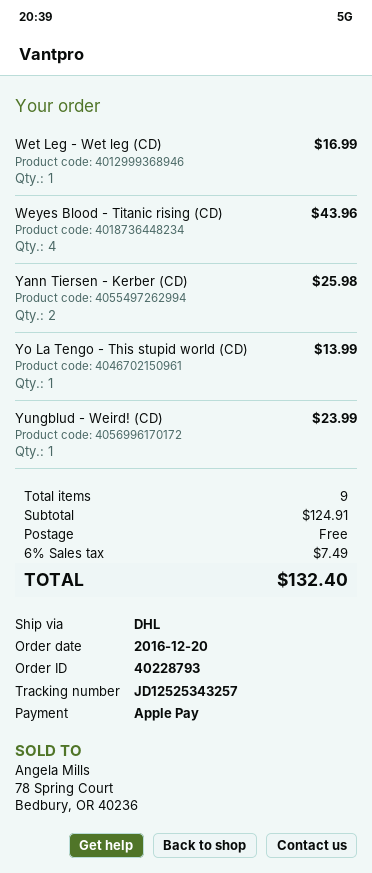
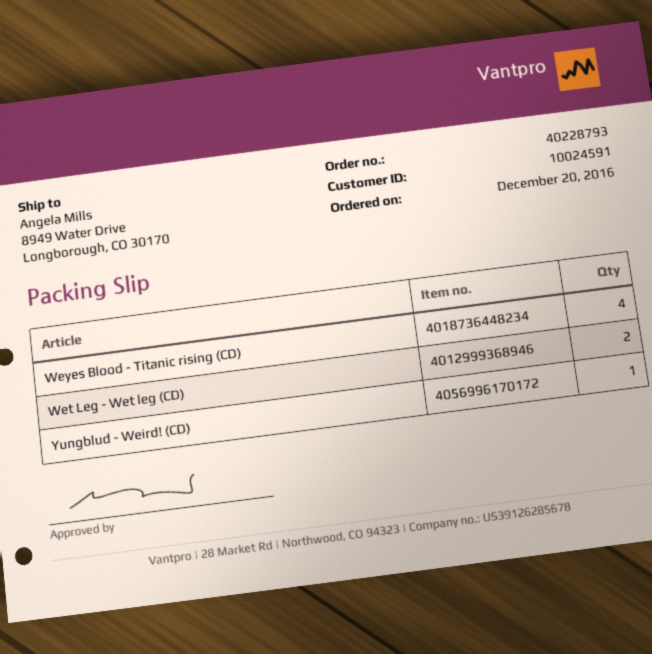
Wet Leg - Wet leg (CD): 1 -> 2
Yann Tiersen - Kerber (CD): 2 -> none
Yo La Tengo - This stupid world (CD): 1 -> none

